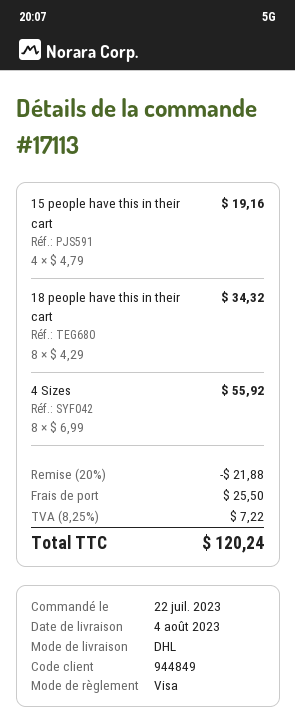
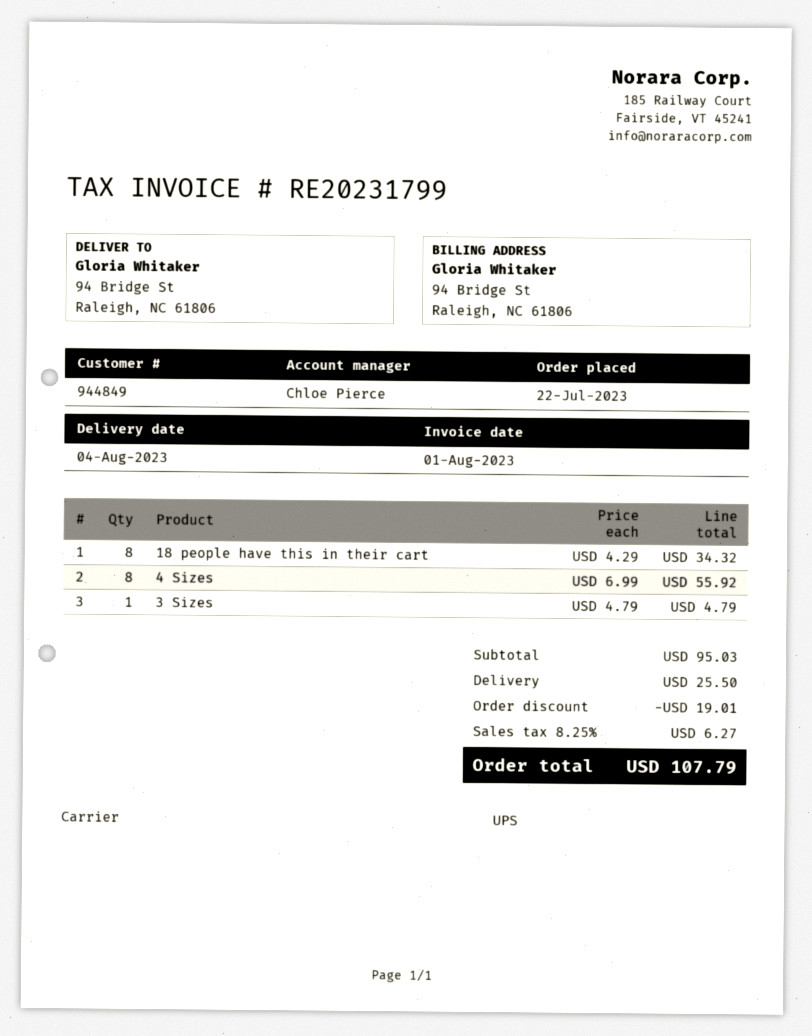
shipping method: DHL -> UPS
15 people have this in their cart: 4 x 4.79 = 19.16 -> none
3 Sizes: none -> 1 x 4.79 = 4.79
discount: 21.88 -> 19.01
tax: 8.25% = 7.22 -> 8.25% = 6.27
total: 120.24 -> 107.79

